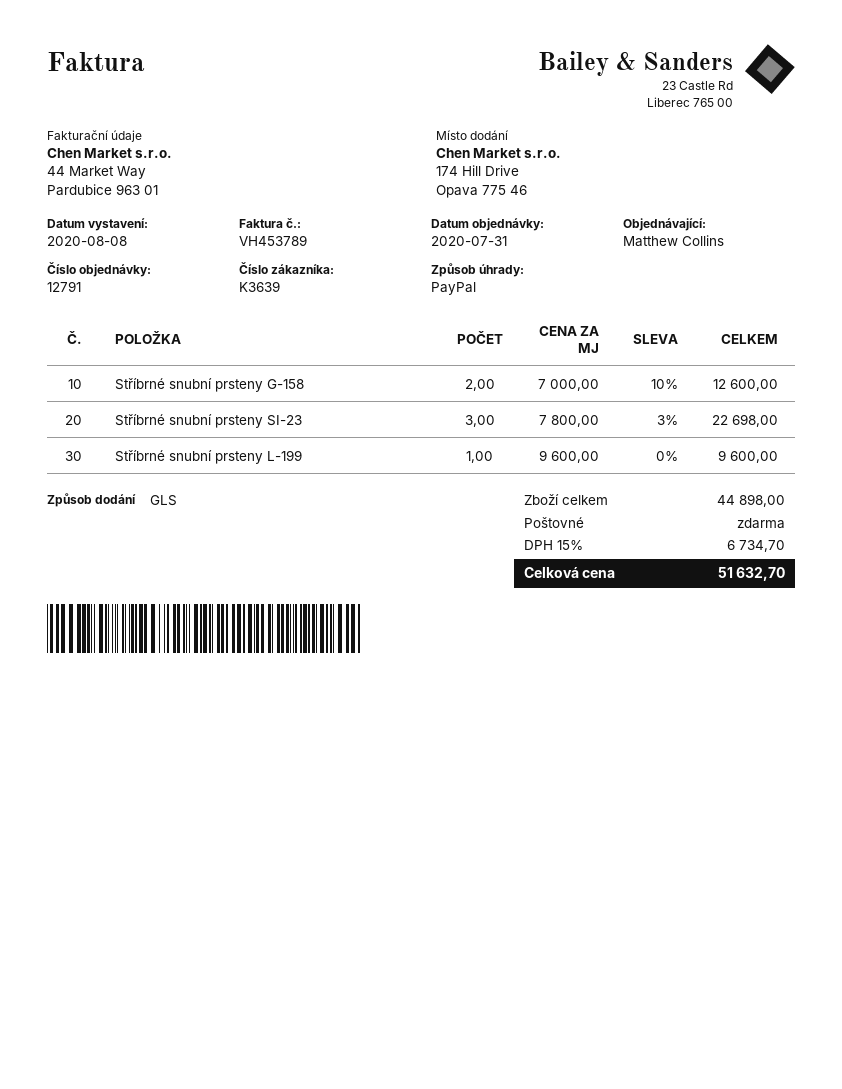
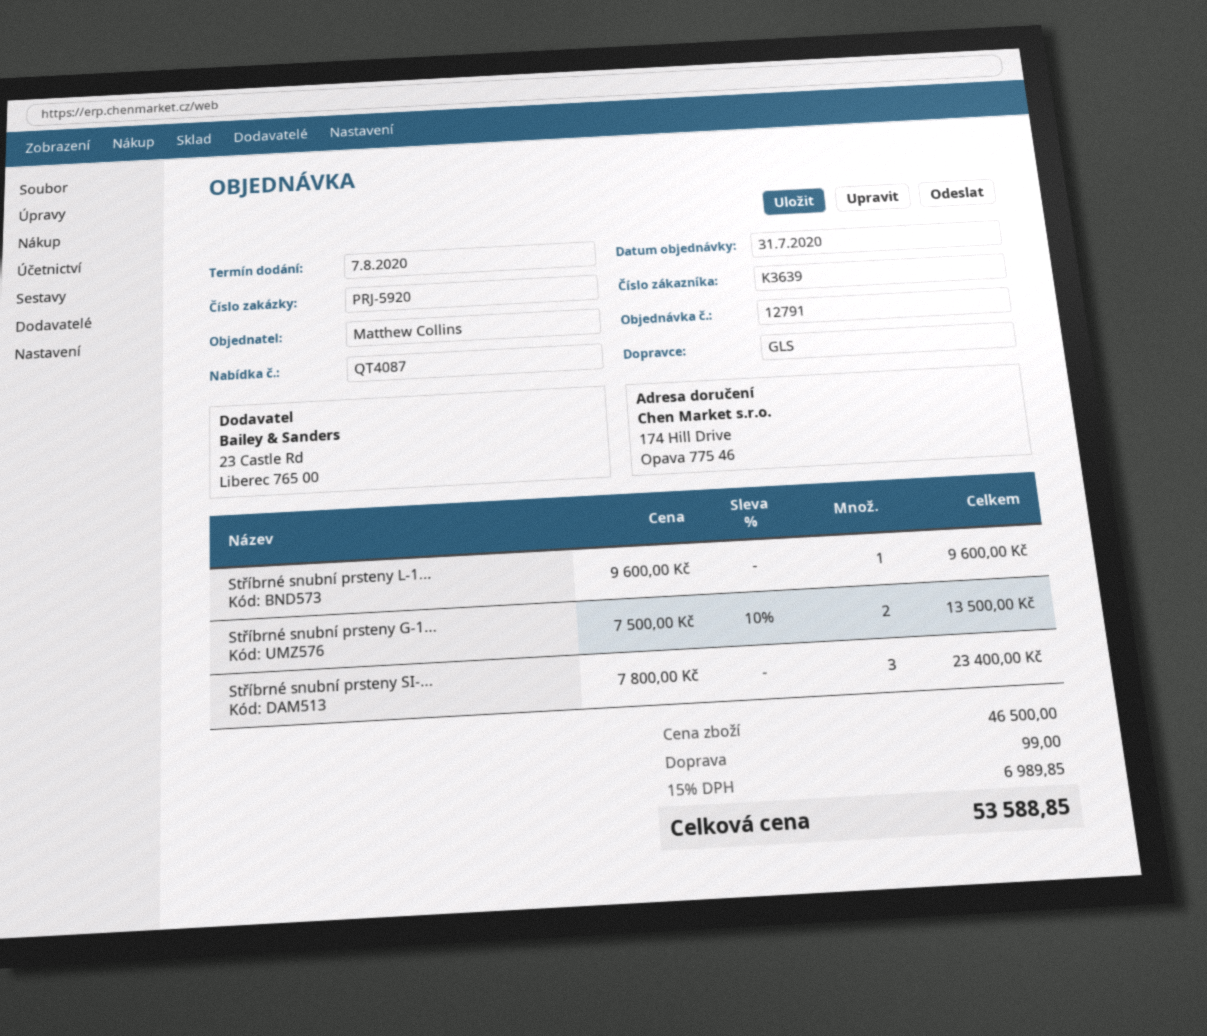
Stříbrné snubní prsteny G-158: 2 x 7000.00 - 10% = 12600.00 -> 2 x 7500.00 - 10% = 13500.00
Stříbrné snubní prsteny SI-23: 3 x 7800.00 - 3% = 22698.00 -> 3 x 7800.00 = 23400.00
subtotal: 44898.00 -> 46500.00
shipping: 0.00 -> 99.00
tax: 15% = 6734.70 -> 15% = 6989.85
total: 51632.70 -> 53588.85

